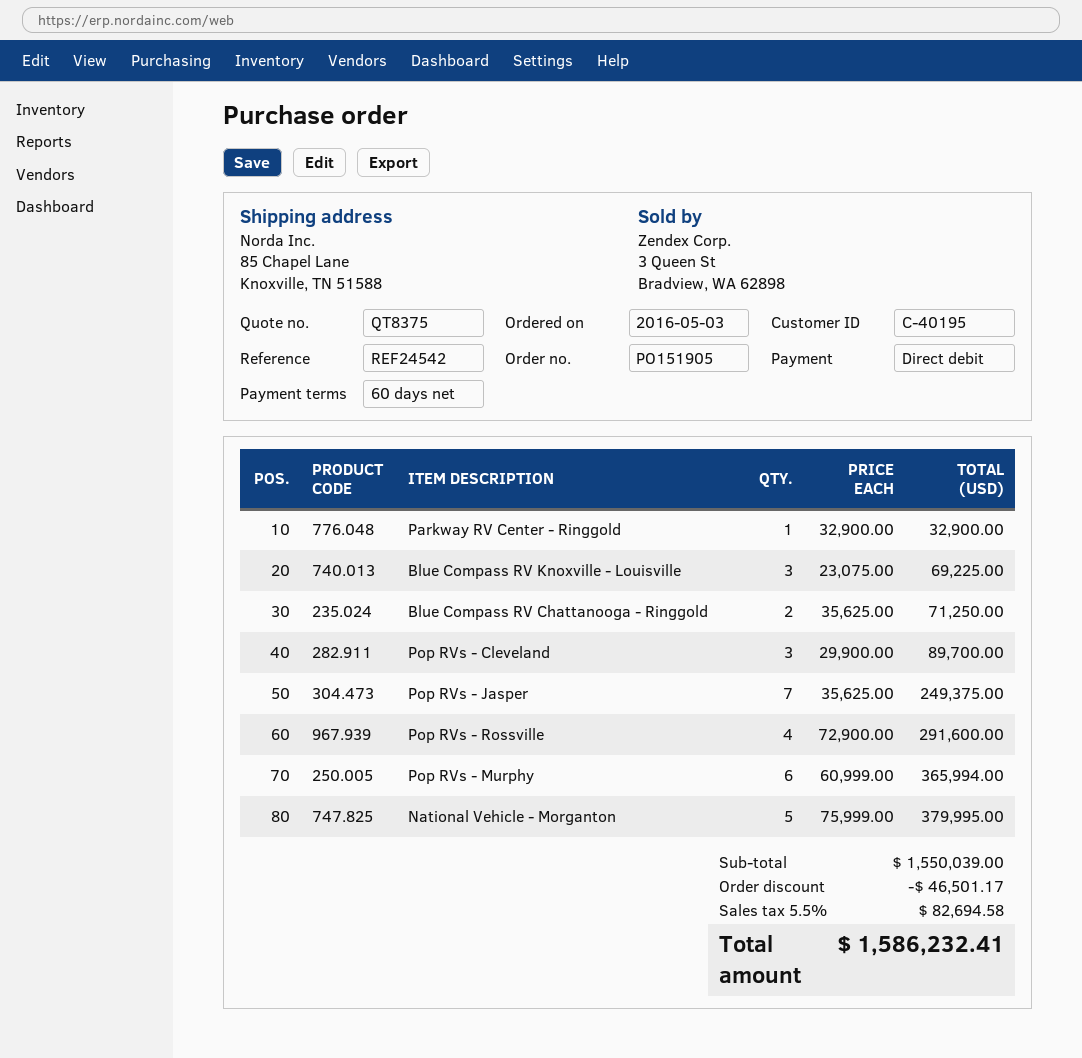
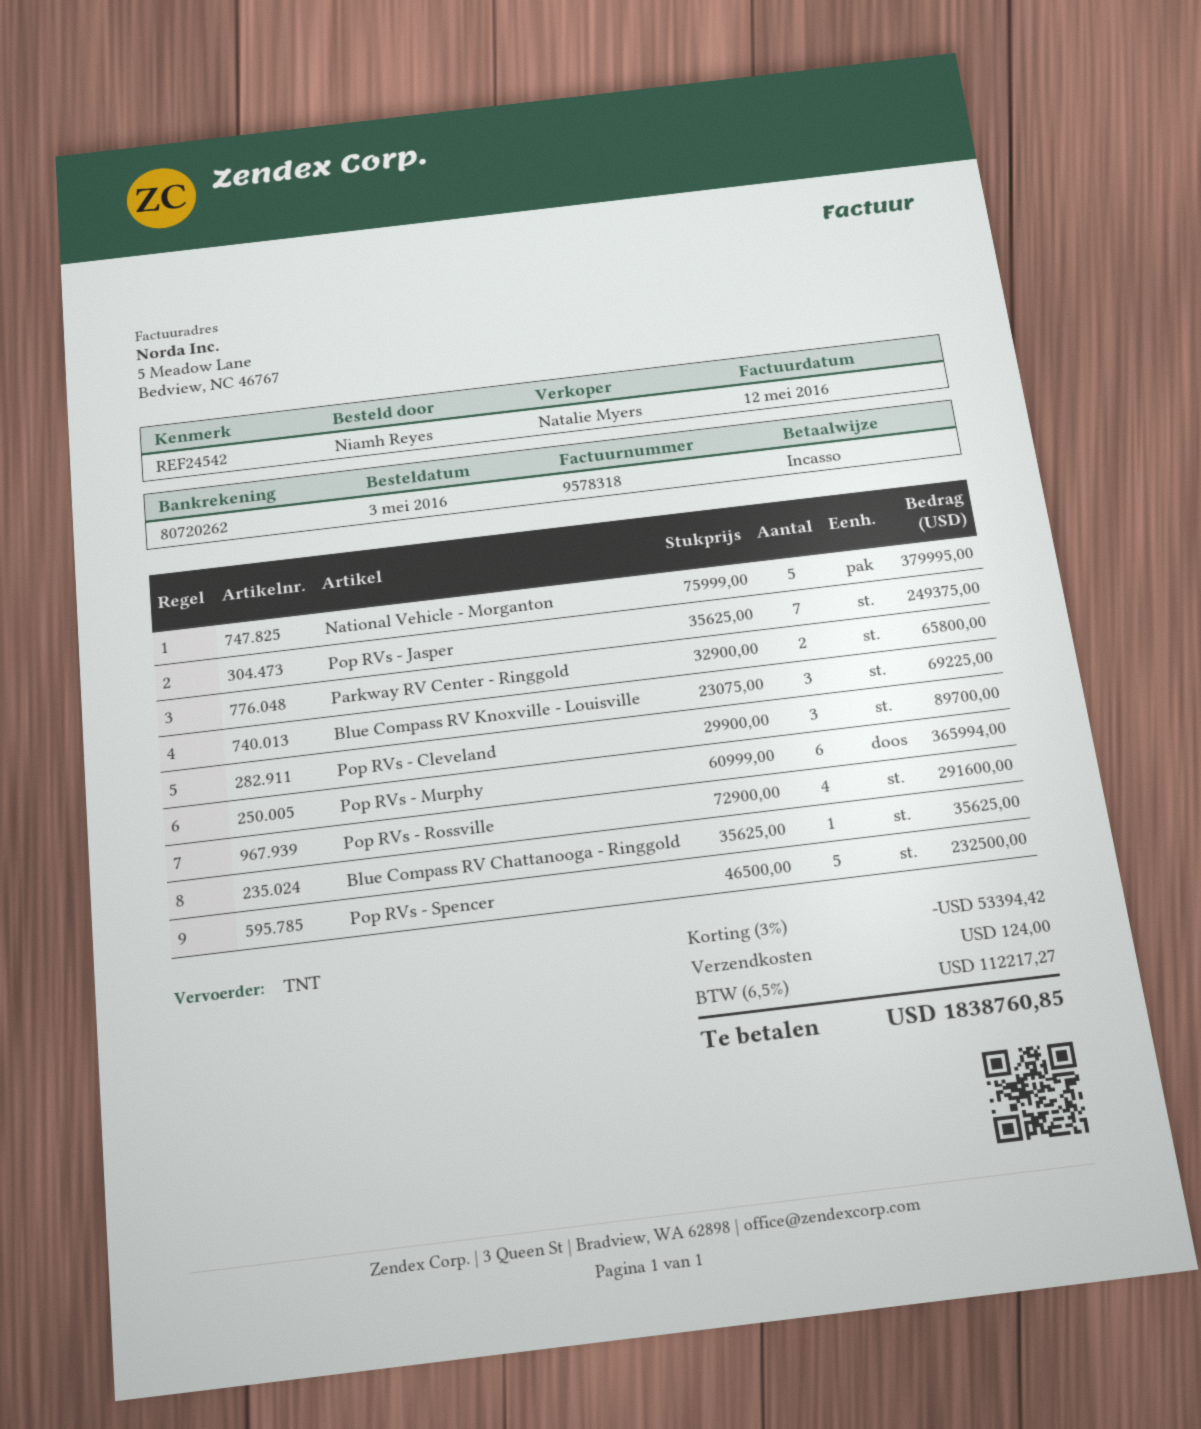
Parkway RV Center - Ringgold: 1 x 32900.00 = 32900.00 -> 2 x 32900.00 = 65800.00
Blue Compass RV Chattanooga - Ringgold: 2 x 35625.00 = 71250.00 -> 1 x 35625.00 = 35625.00
Pop RVs - Spencer: none -> 5 x 46500.00 = 232500.00
discount: 46501.17 -> 53394.42
shipping: none -> 124.00
tax: 5.5% = 82694.58 -> 6.5% = 112217.27
total: 1586232.41 -> 1838760.85

